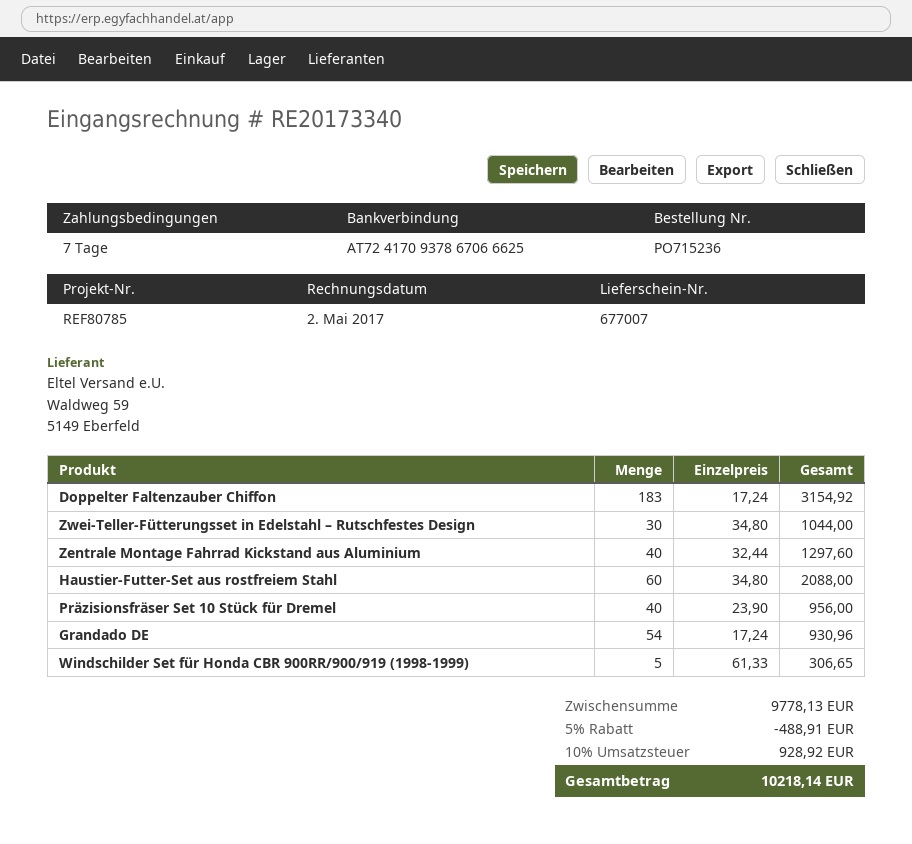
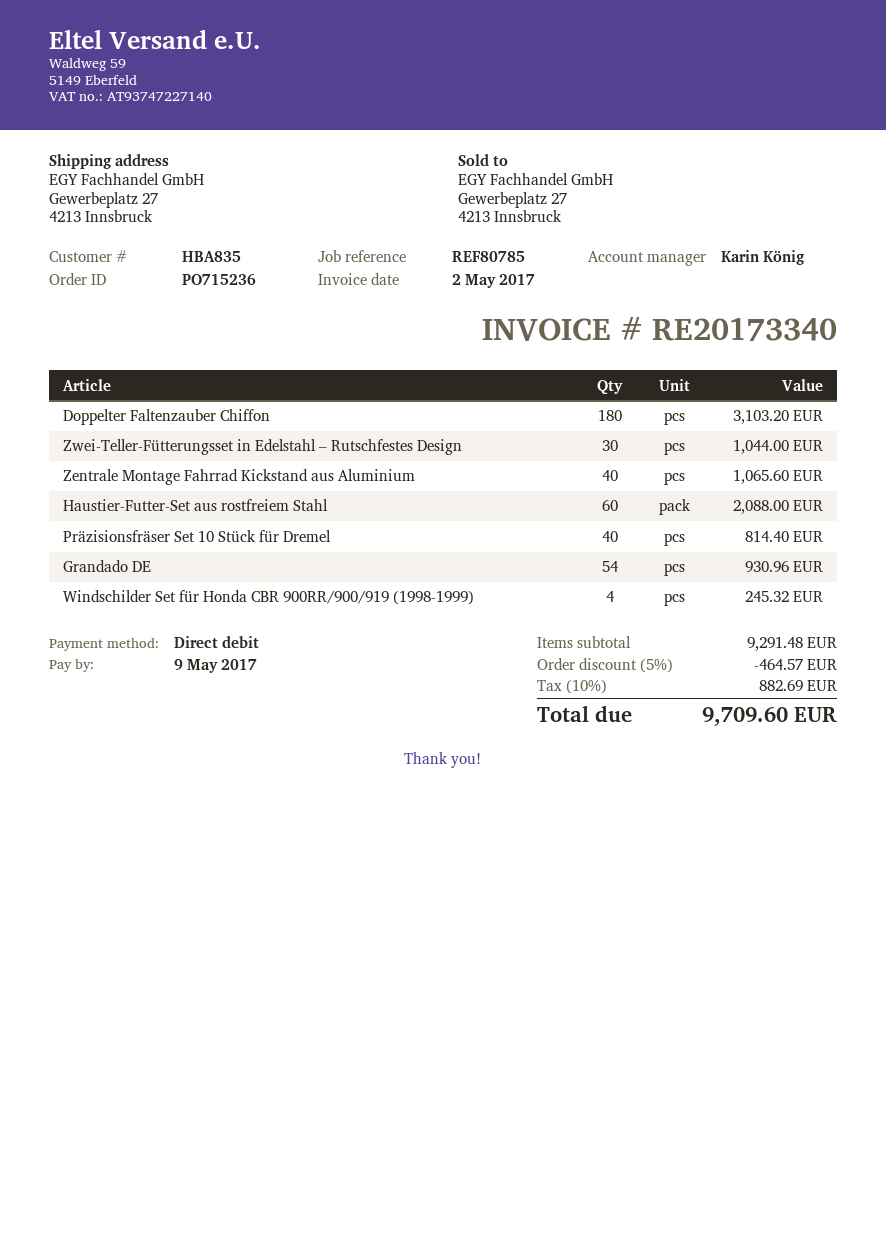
Doppelter Faltenzauber Chiffon: 183 for 3154.92 -> 180 for 3103.20
Zentrale Montage Fahrrad Kickstand aus Aluminium: 40 for 1297.60 -> 40 for 1065.60
Präzisionsfräser Set 10 Stück für Dremel: 40 for 956.00 -> 40 for 814.40
Windschilder Set für Honda CBR 900RR/900/919 (1998-1999): 5 for 306.65 -> 4 for 245.32
subtotal: 9778.13 -> 9291.48
discount: 5% = 488.91 -> 5% = 464.57
tax: 10% = 928.92 -> 10% = 882.69
total: 10218.14 -> 9709.60

